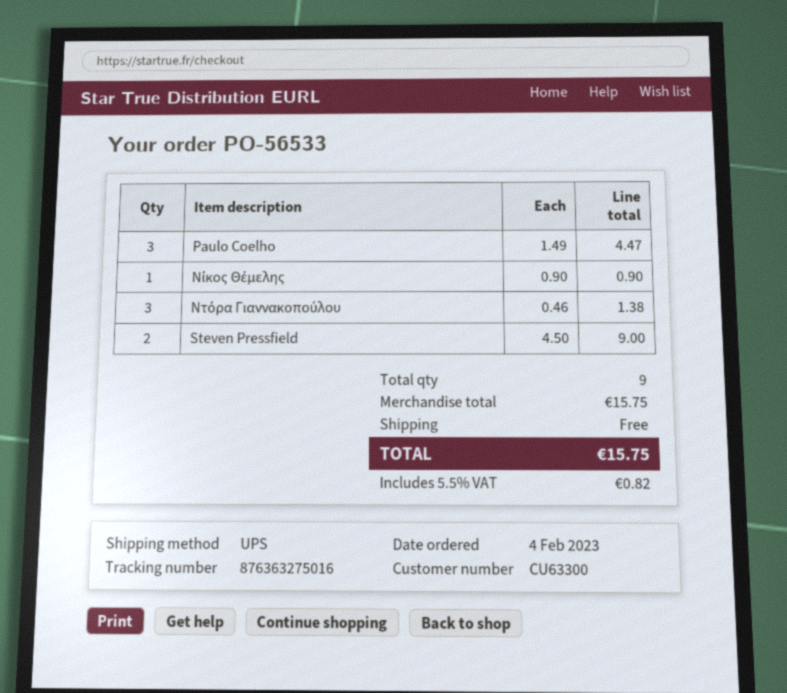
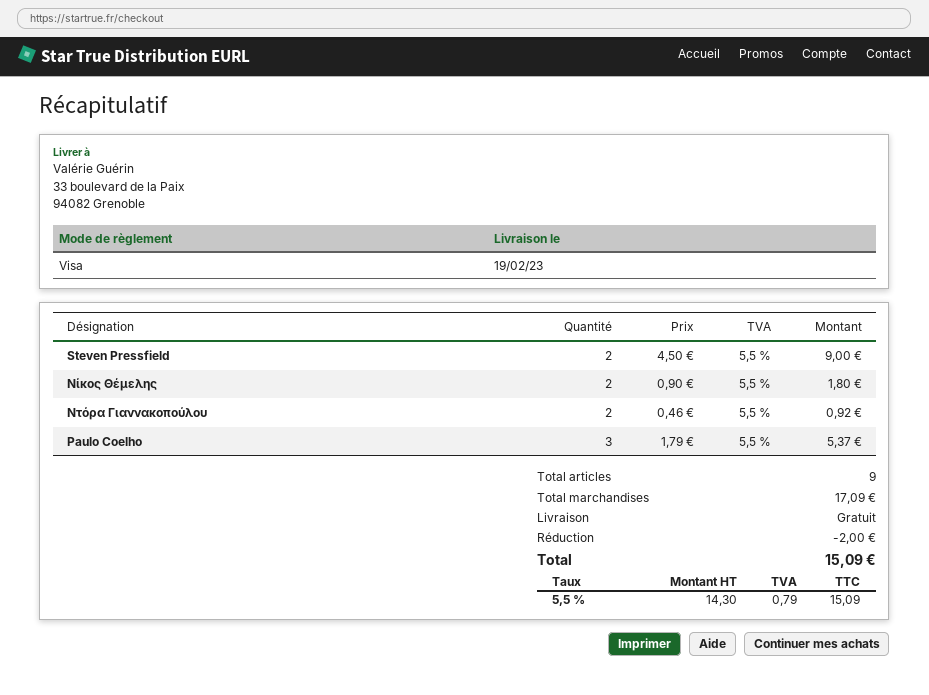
Paulo Coelho: 3 x 1.49 = 4.47 -> 3 x 1.79 = 5.37
Νίκος Θέμελης: 1 x 0.90 = 0.90 -> 2 x 0.90 = 1.80
Ντόρα Γιαννακοπούλου: 3 x 0.46 = 1.38 -> 2 x 0.46 = 0.92
subtotal: 15.75 -> 17.09
discount: none -> 2.00
tax: 5.5% = 0.82 -> 5.5% = 0.79
total: 15.75 -> 15.09

